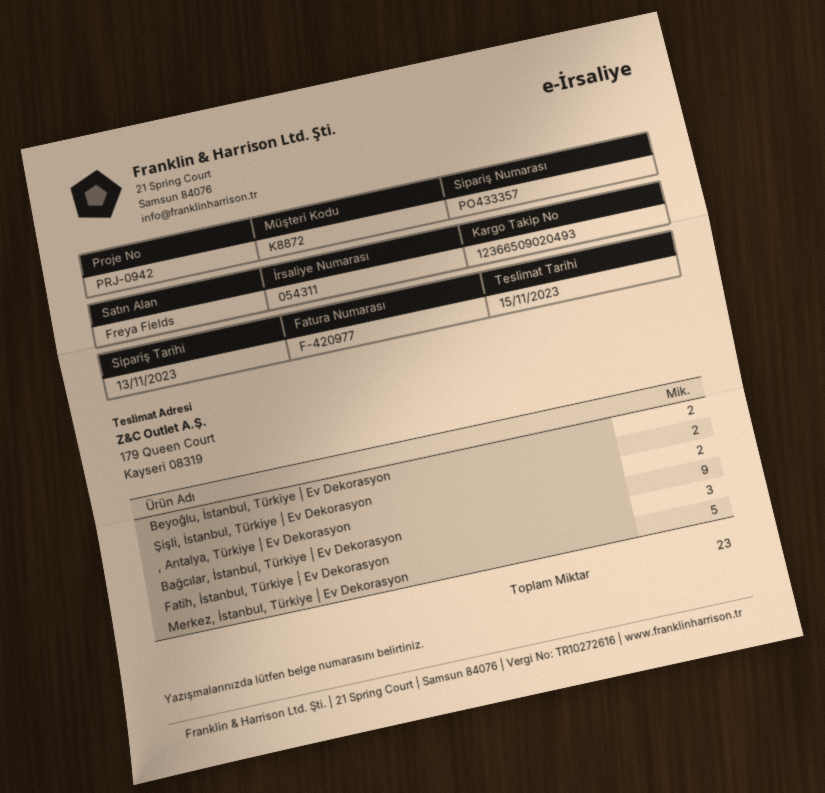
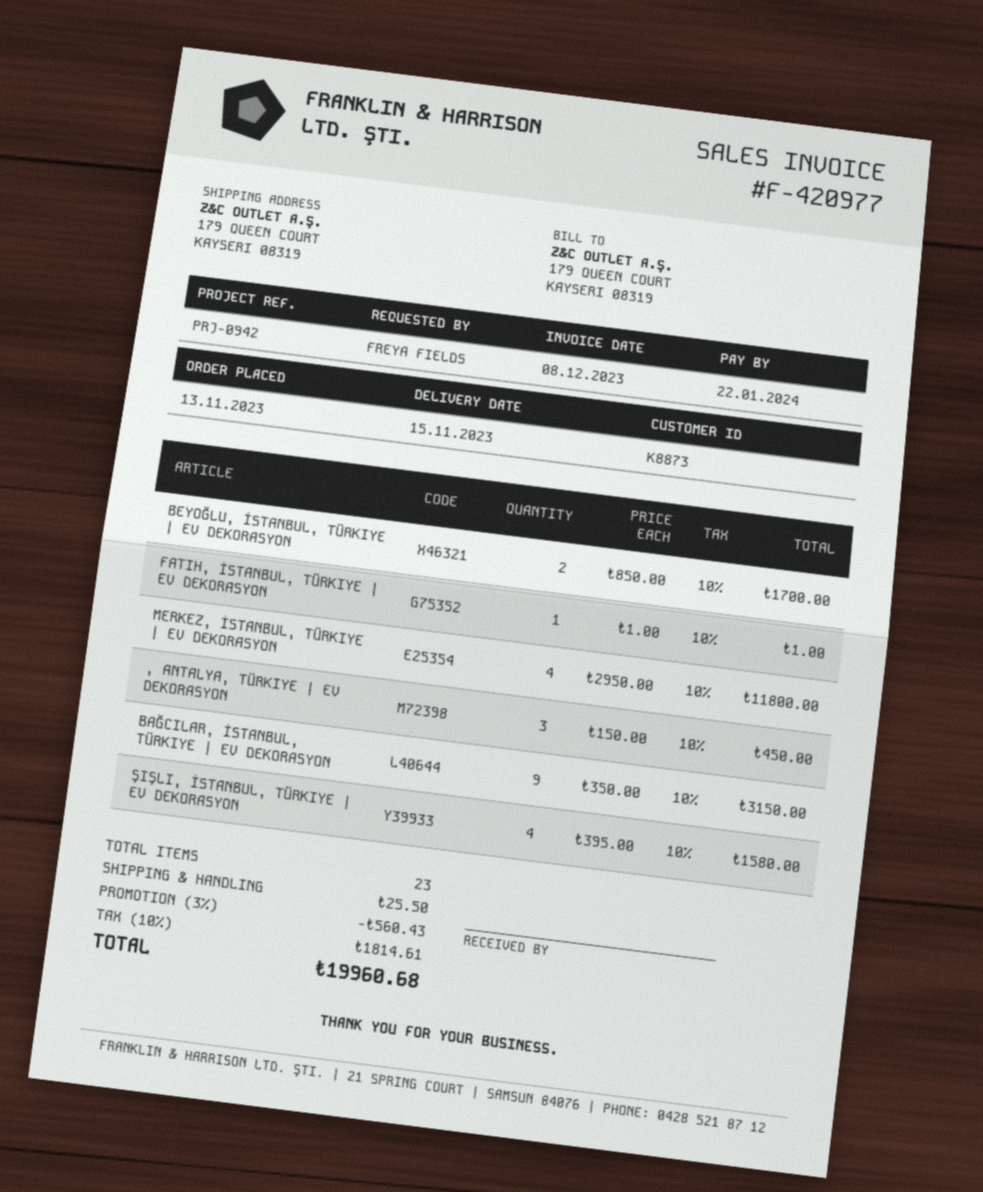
customer number: K8872 -> K8873
Şişli, İstanbul, Türkiye | Ev Dekorasyon: 2 -> 4
, Antalya, Türkiye | Ev Dekorasyon: 2 -> 3
Fatih, İstanbul, Türkiye | Ev Dekorasyon: 3 -> 1
Merkez, İstanbul, Türkiye | Ev Dekorasyon: 5 -> 4

